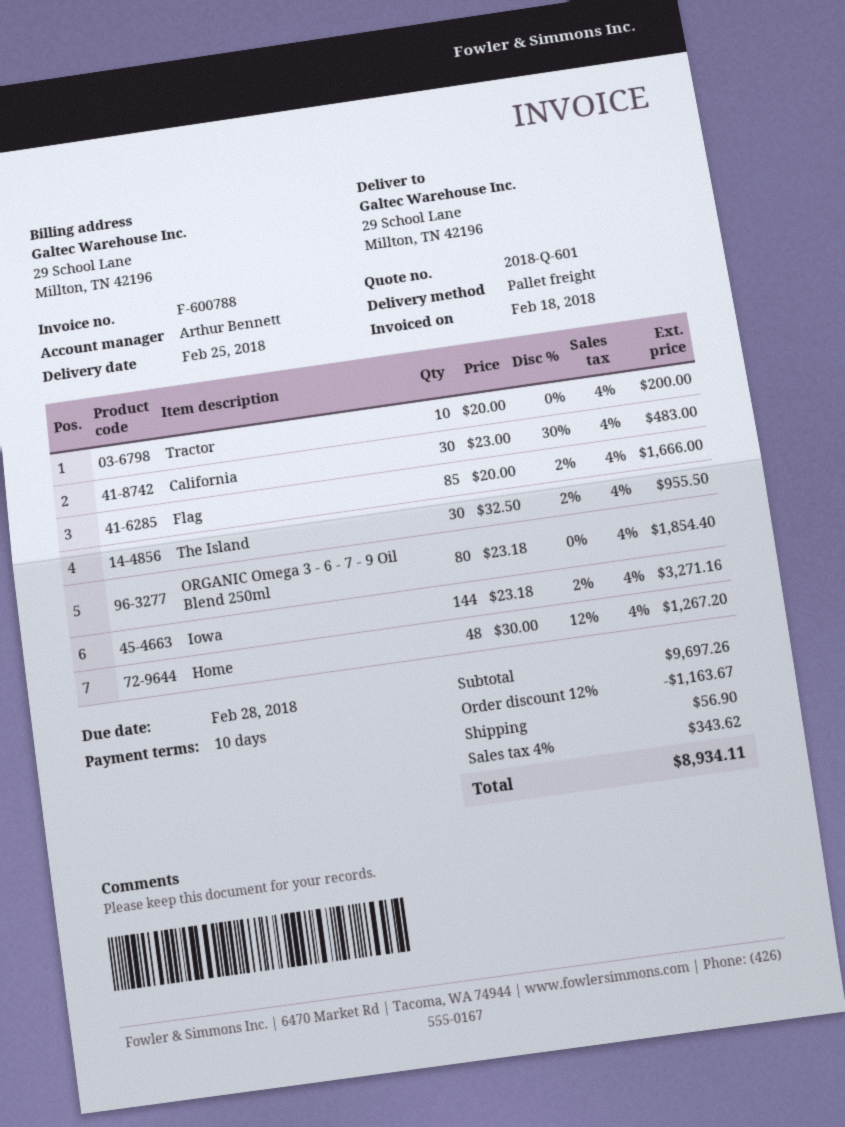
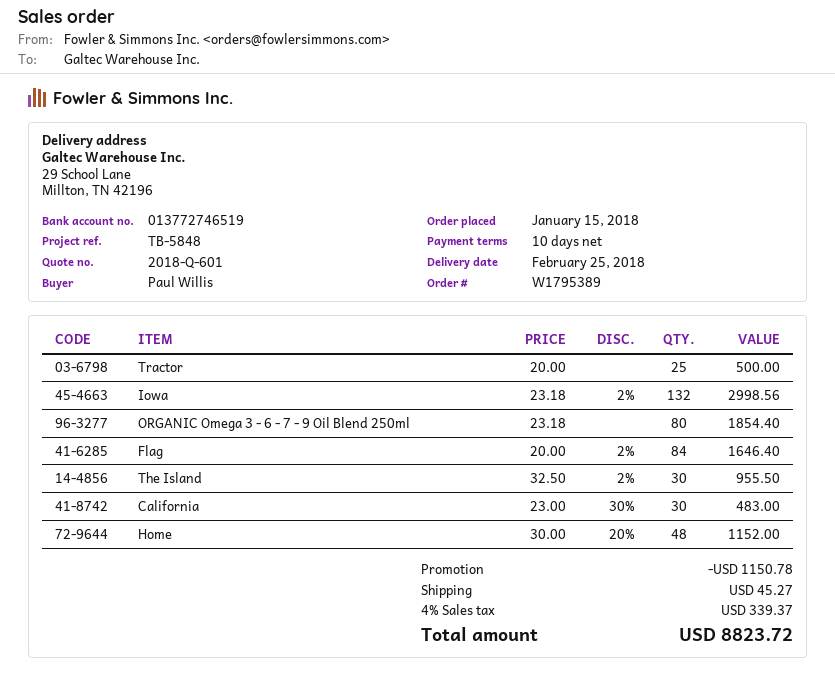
Tractor: 10 x 20.00 = 200.00 -> 25 x 20.00 = 500.00
Flag: 85 x 20.00 - 2% = 1666.00 -> 84 x 20.00 - 2% = 1646.40
Iowa: 144 x 23.18 - 2% = 3271.16 -> 132 x 23.18 - 2% = 2998.56
Home: 48 x 30.00 - 12% = 1267.20 -> 48 x 30.00 - 20% = 1152.00
discount: 1163.67 -> 1150.78
shipping: 56.90 -> 45.27
tax: 4% = 343.62 -> 4% = 339.37
total: 8934.11 -> 8823.72

